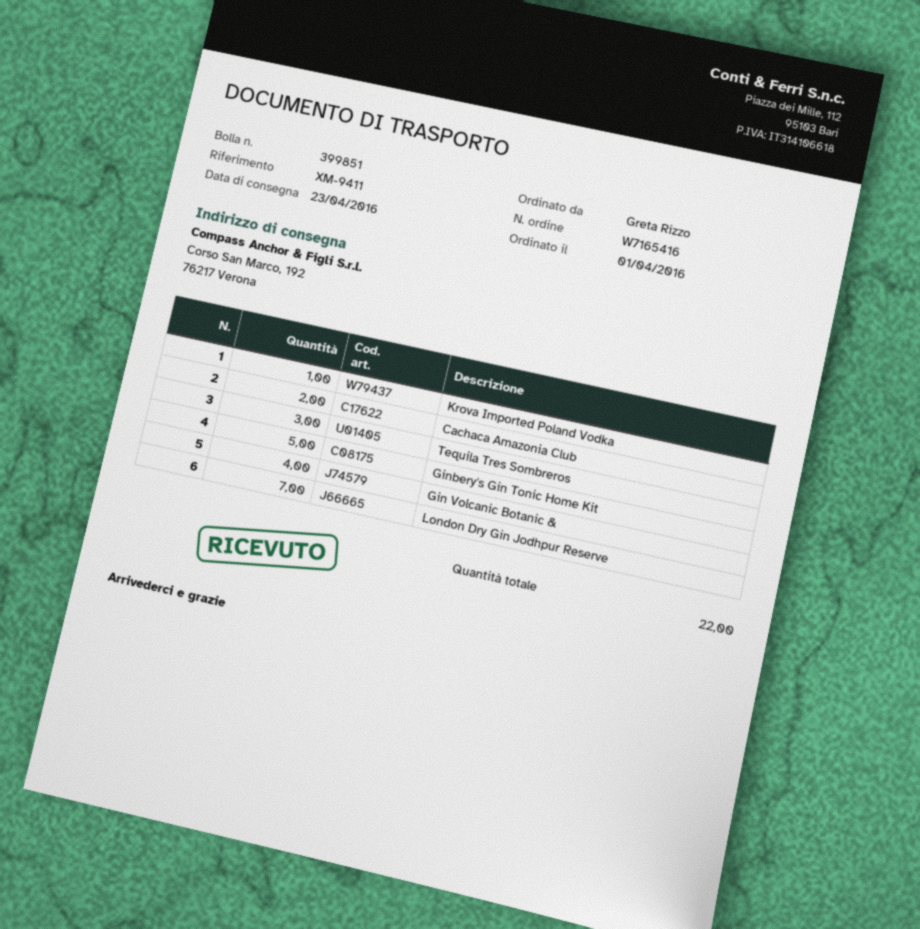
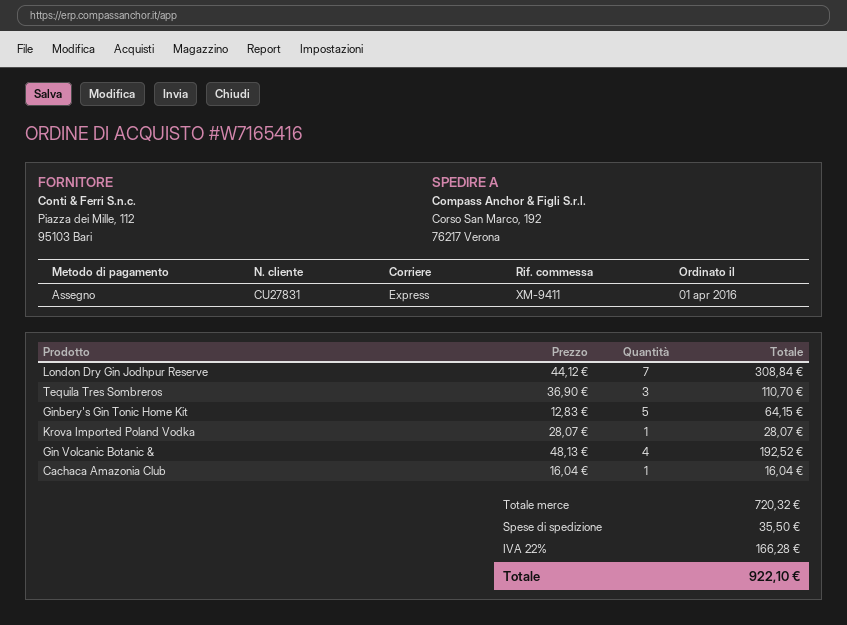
Cachaca Amazonia Club: 2 -> 1

